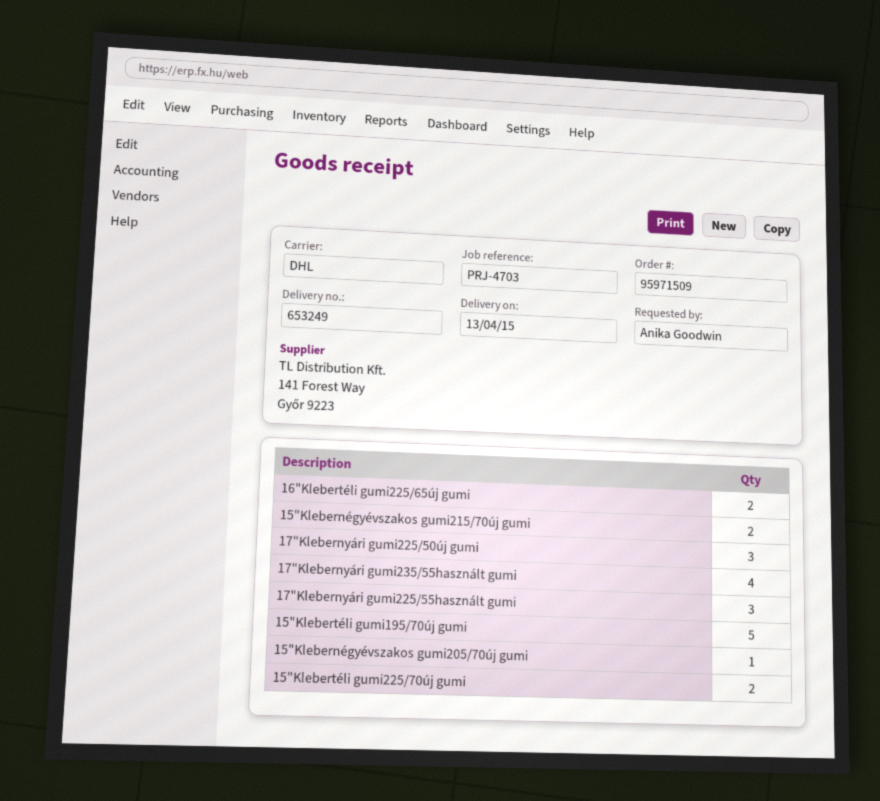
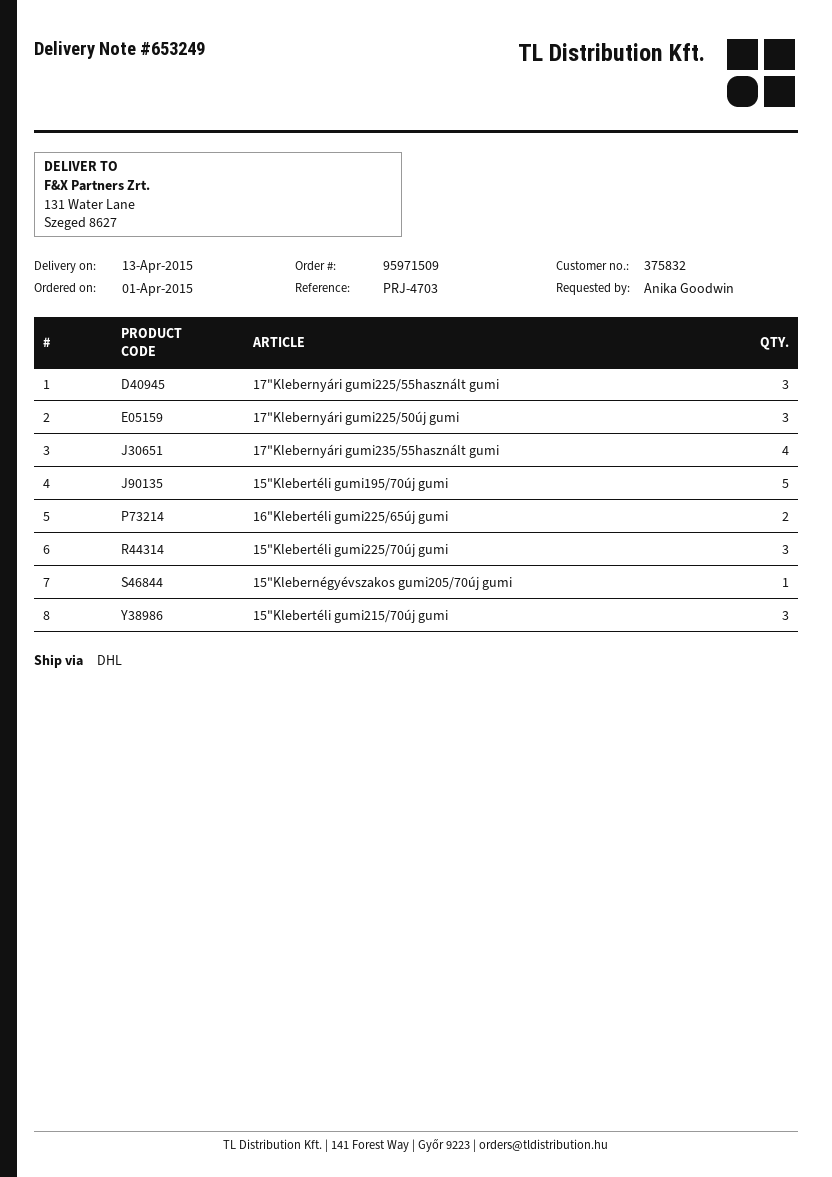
15"Klebernégyévszakos gumi215/70új gumi: 2 -> none
15"Klebertéli gumi225/70új gumi: 2 -> 3
15"Klebertéli gumi215/70új gumi: none -> 3

